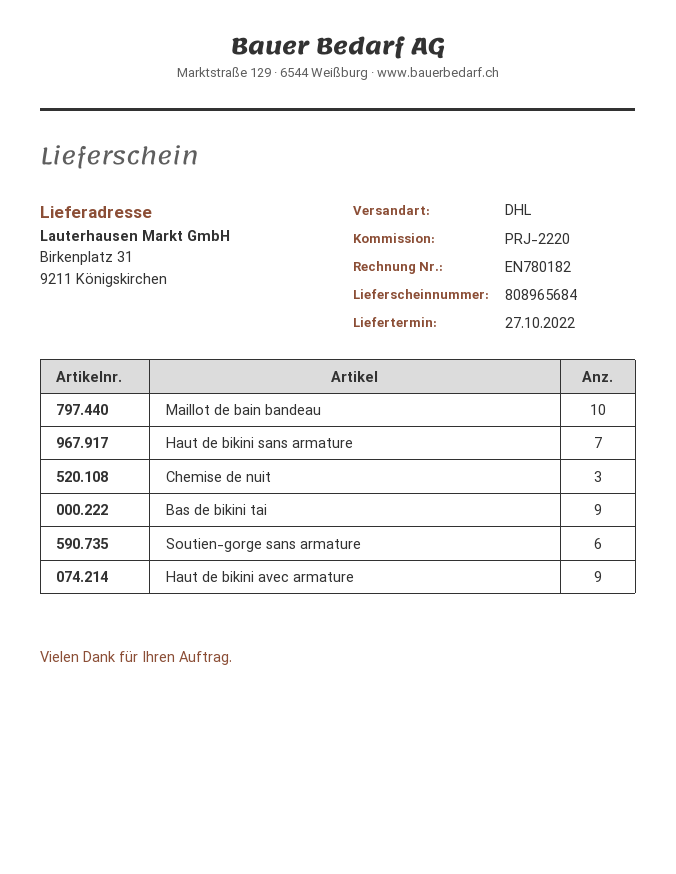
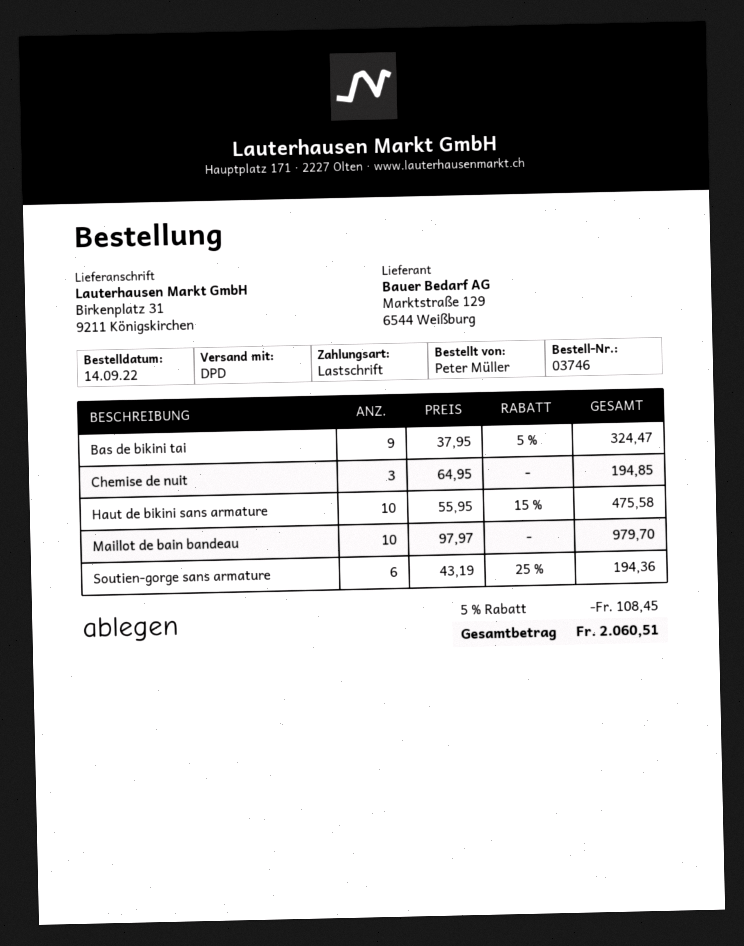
shipping method: DHL -> DPD
Haut de bikini sans armature: 7 -> 10
Haut de bikini avec armature: 9 -> none

